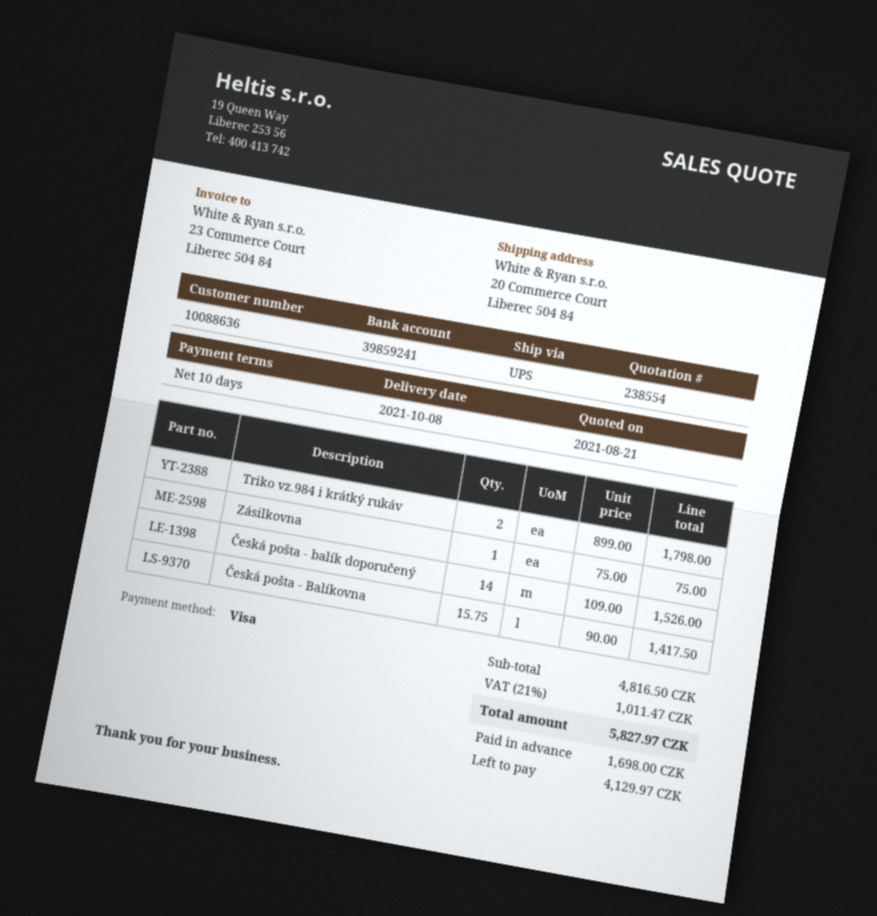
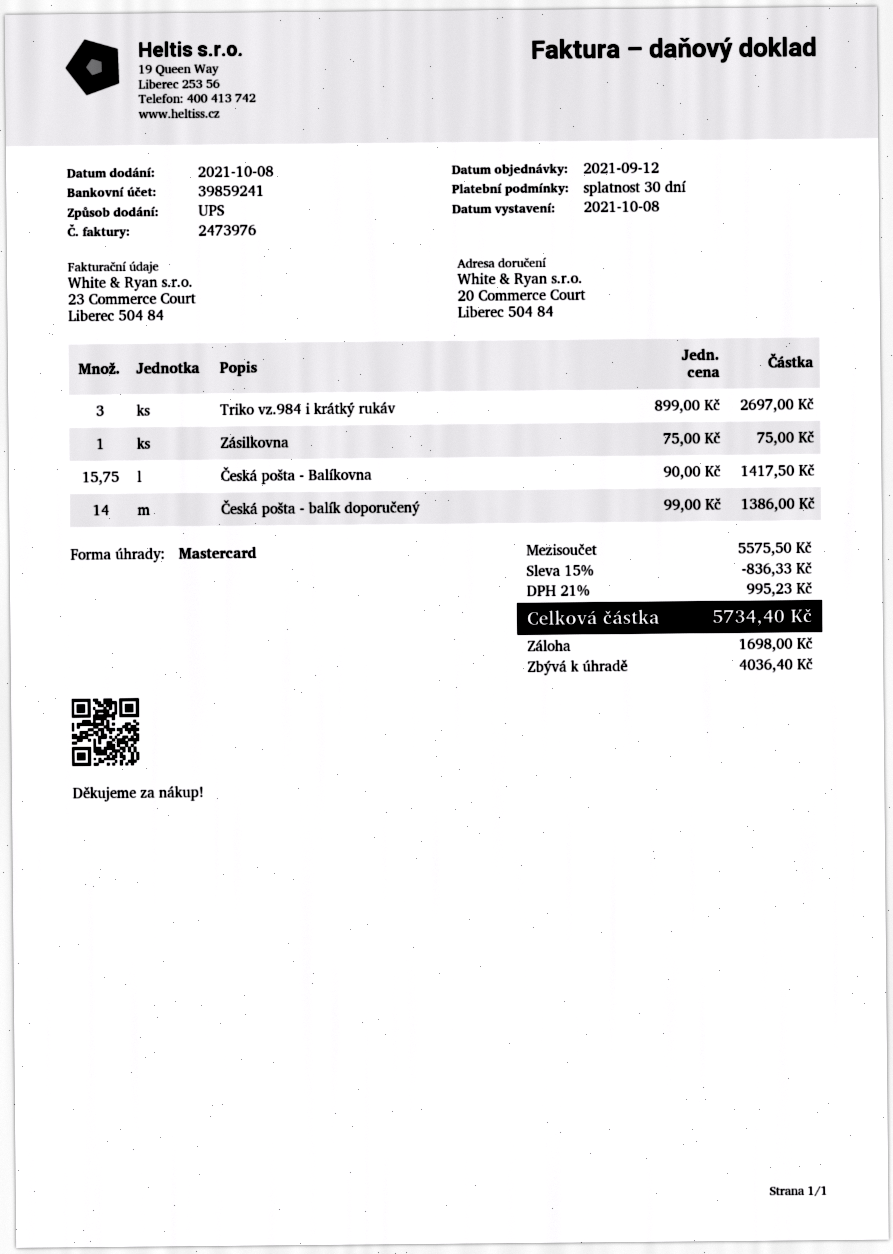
payment terms: 10 days -> 30 days
payment method: Visa -> Mastercard
Triko vz.984 i krátký rukáv: 2 x 899.00 = 1798.00 -> 3 x 899.00 = 2697.00
Česká pošta - balík doporučený: 14 x 109.00 = 1526.00 -> 14 x 99.00 = 1386.00
subtotal: 4816.50 -> 5575.50
discount: none -> 15% = 836.33
tax: 21% = 1011.47 -> 21% = 995.23
total: 5827.97 -> 5734.40
balance: 4129.97 -> 4036.40

